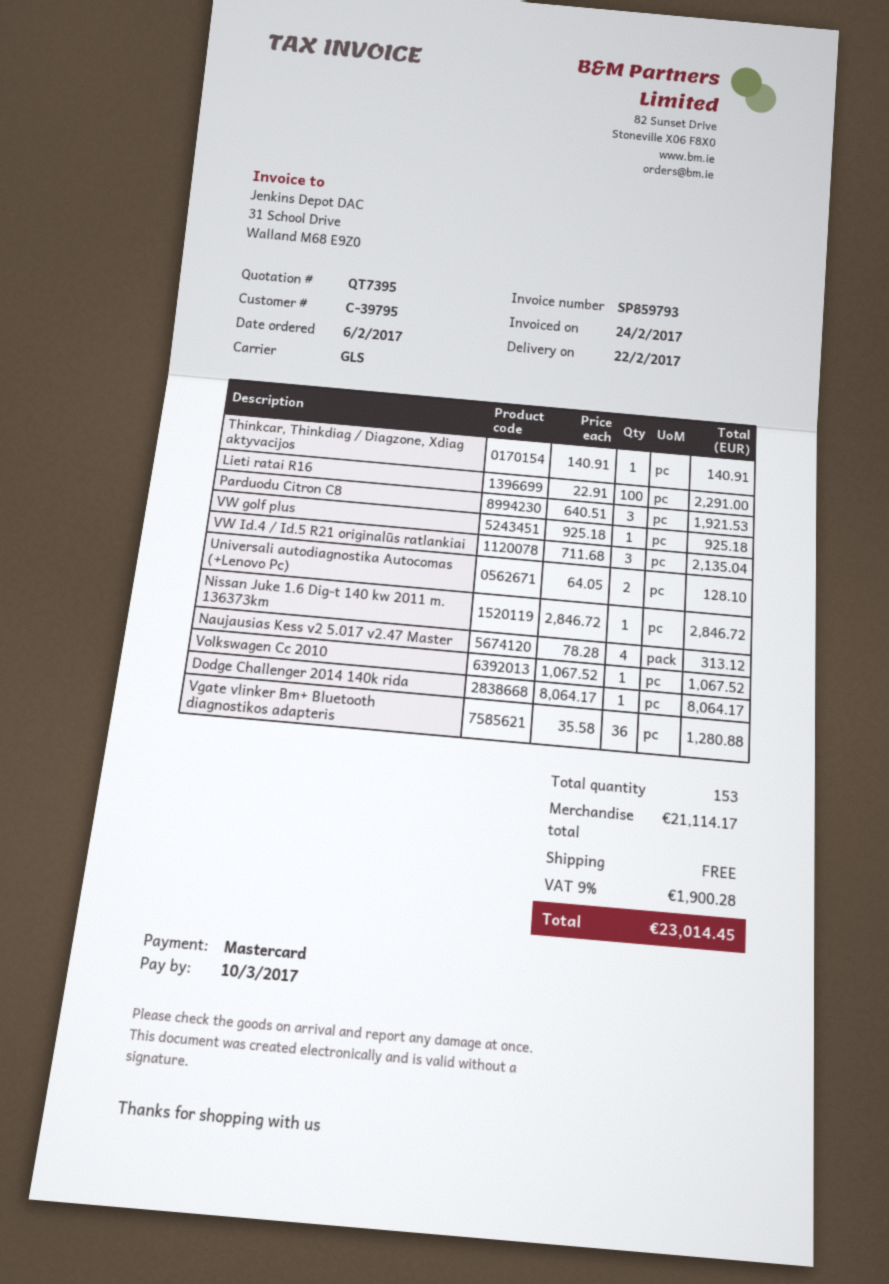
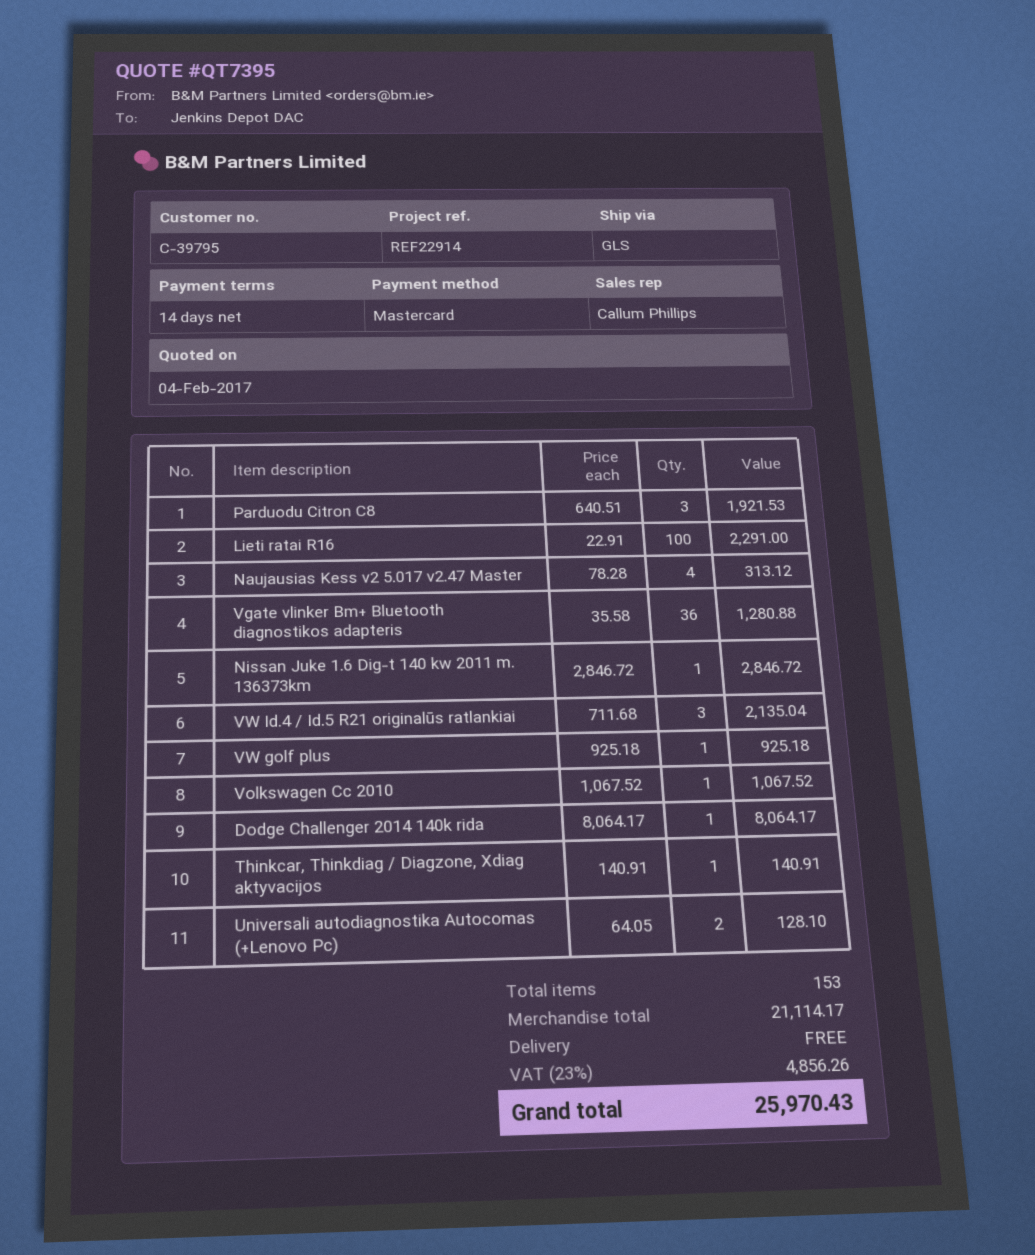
tax: 9% = 1900.28 -> 23% = 4856.26
total: 23014.45 -> 25970.43

